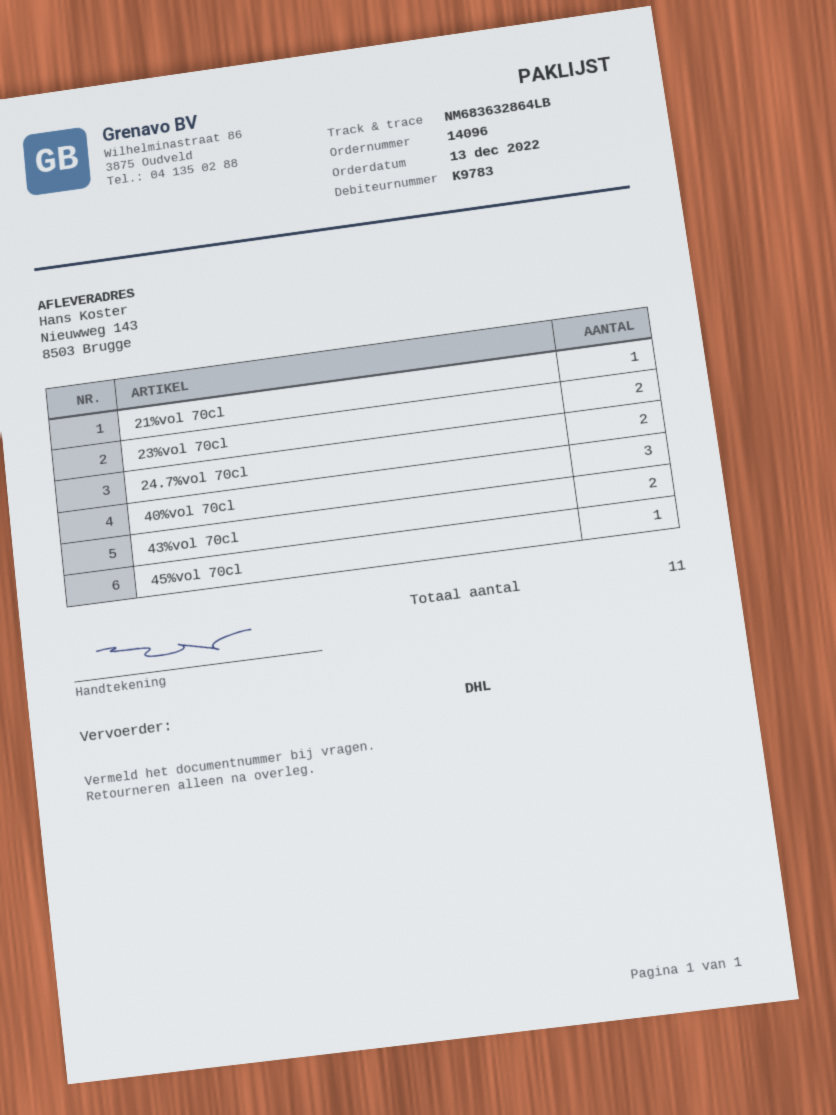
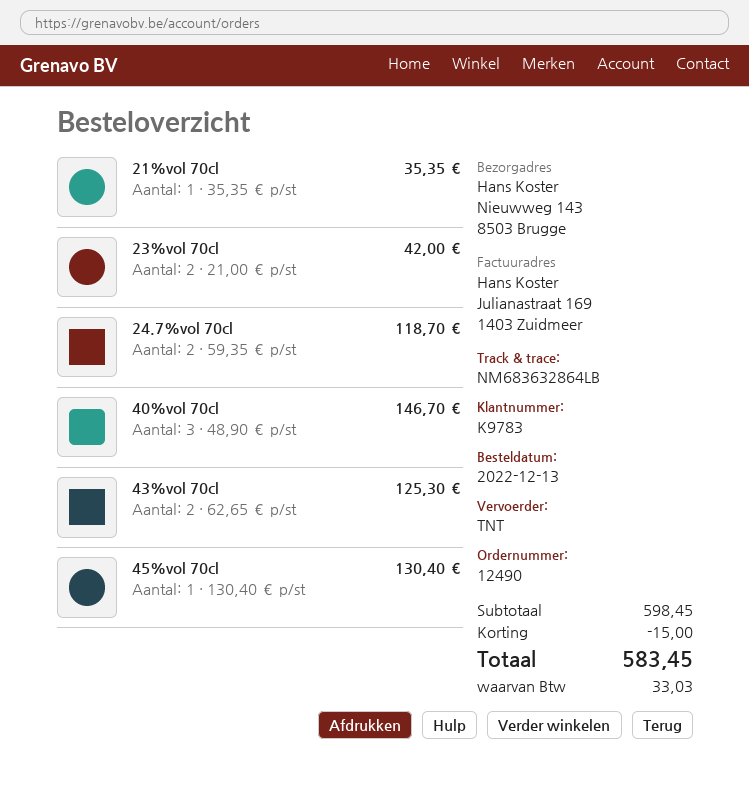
order number: 14096 -> 12490
shipping method: DHL -> TNT

